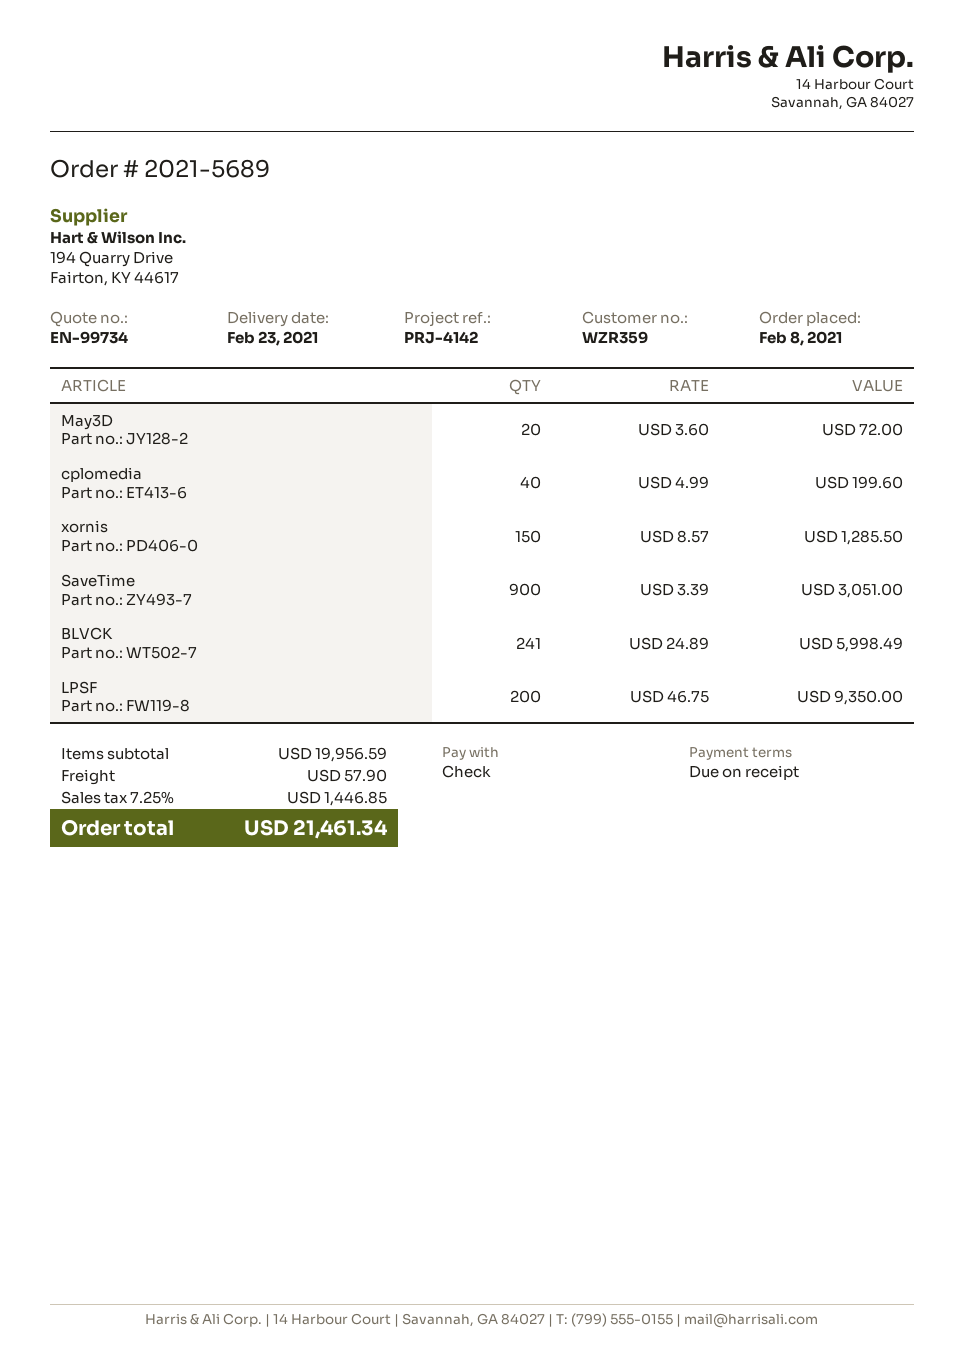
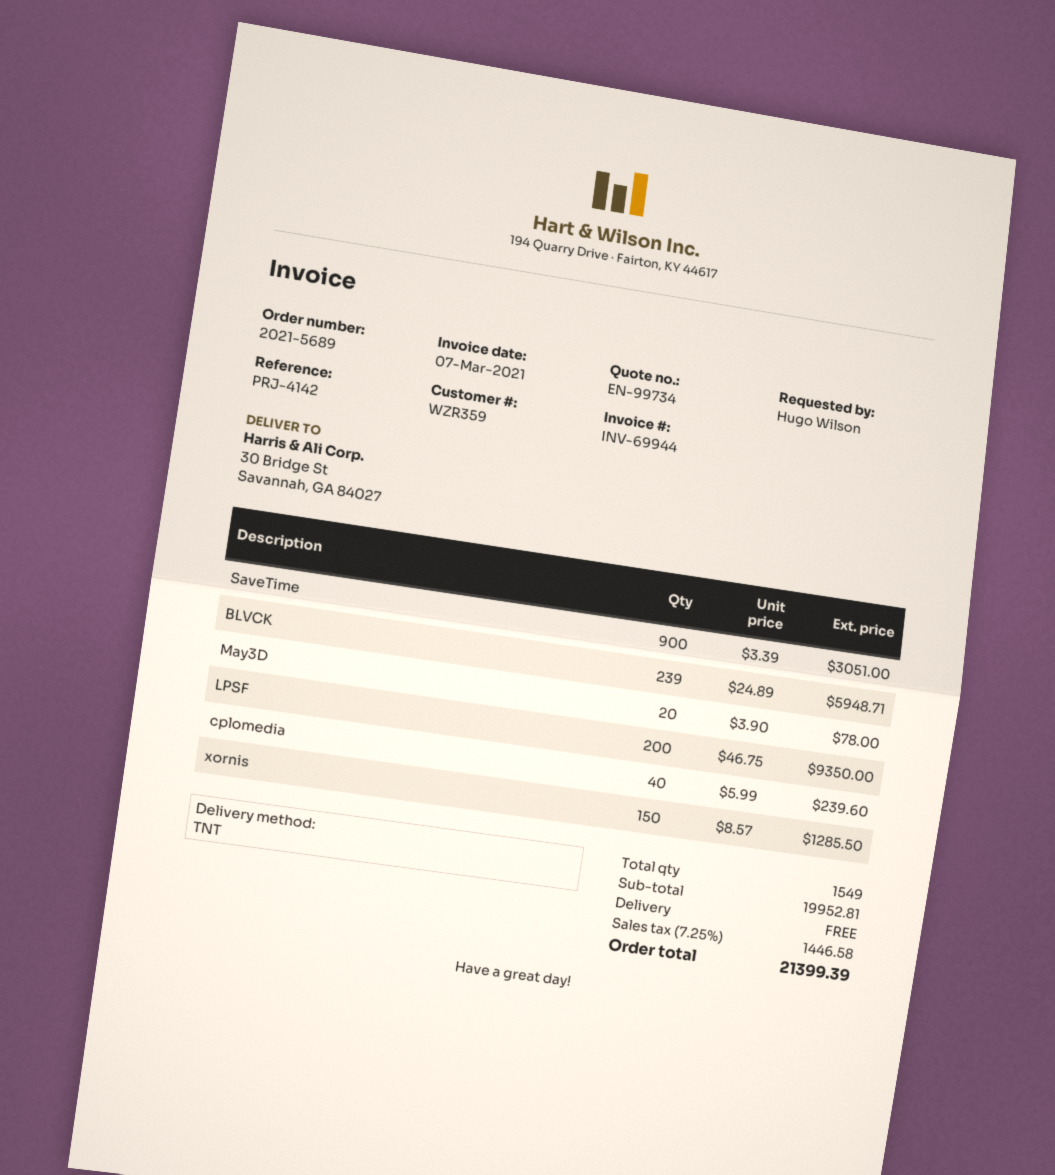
May3D: 20 x 3.60 = 72.00 -> 20 x 3.90 = 78.00
cplomedia: 40 x 4.99 = 199.60 -> 40 x 5.99 = 239.60
BLVCK: 241 x 24.89 = 5998.49 -> 239 x 24.89 = 5948.71
subtotal: 19956.59 -> 19952.81
shipping: 57.90 -> 0.00
tax: 7.25% = 1446.85 -> 7.25% = 1446.58
total: 21461.34 -> 21399.39

